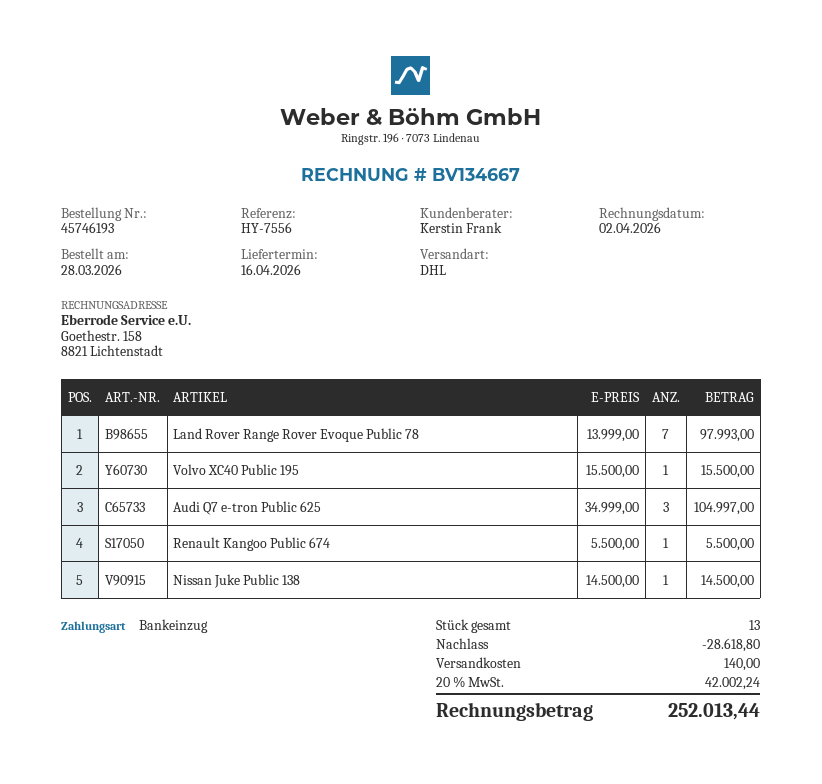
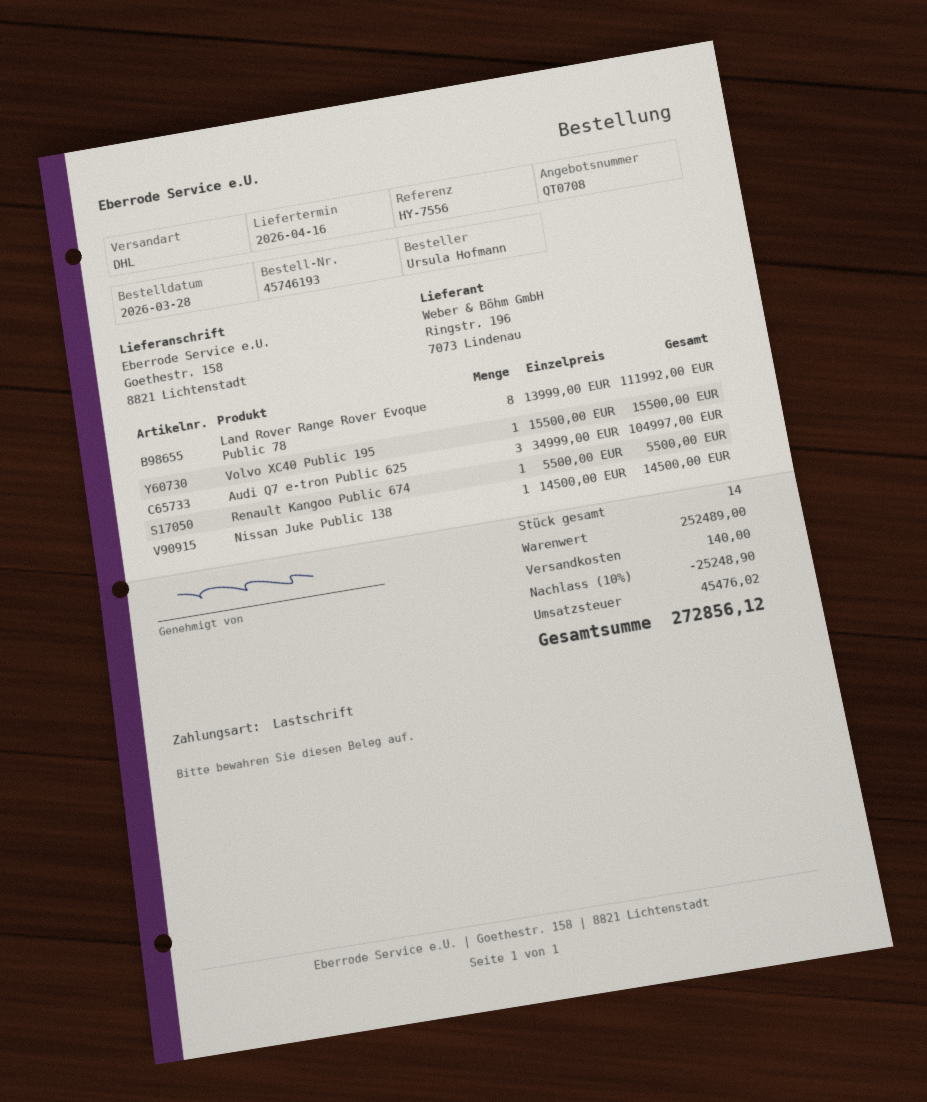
Land Rover Range Rover Evoque Public 78: 7 x 13999.00 = 97993.00 -> 8 x 13999.00 = 111992.00
total quantity: 13 -> 14
discount: 28618.80 -> 25248.90
tax: 42002.24 -> 45476.02
total: 252013.44 -> 272856.12

